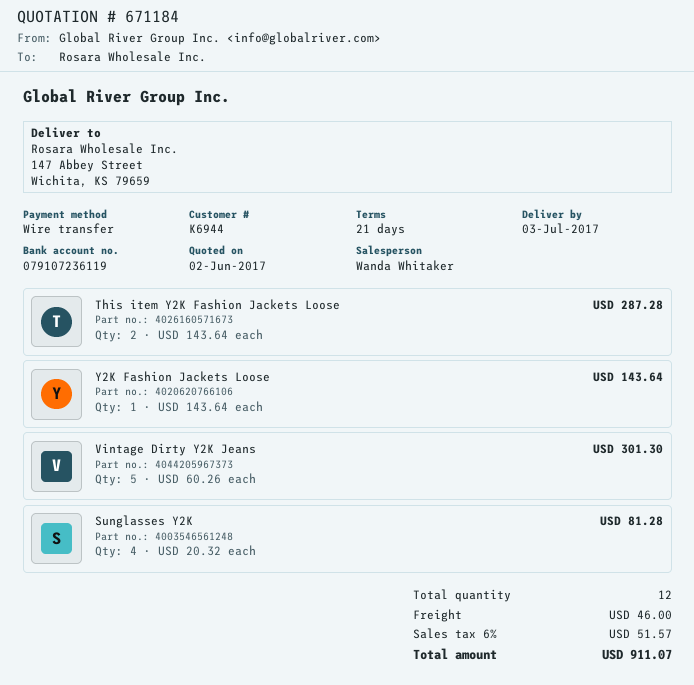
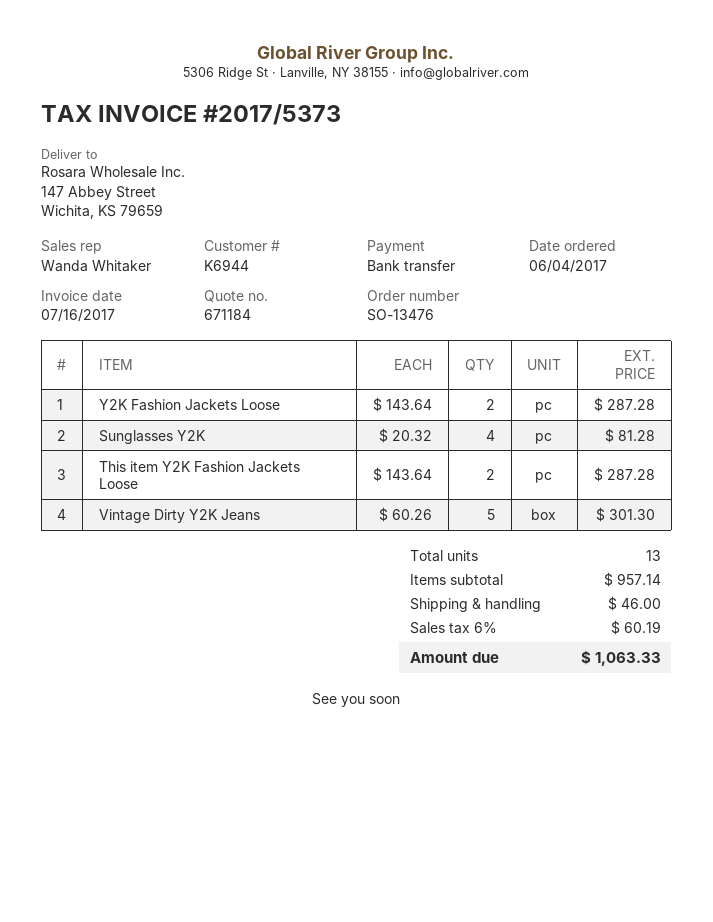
Y2K Fashion Jackets Loose: 1 x 143.64 = 143.64 -> 2 x 143.64 = 287.28
total quantity: 12 -> 13
tax: 6% = 51.57 -> 6% = 60.19
total: 911.07 -> 1063.33

